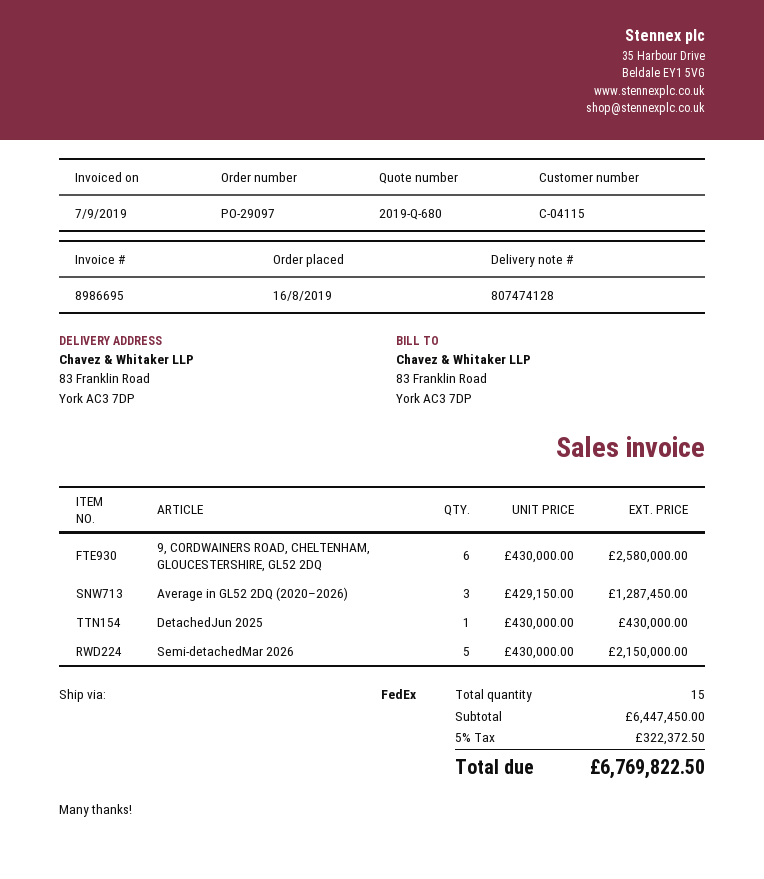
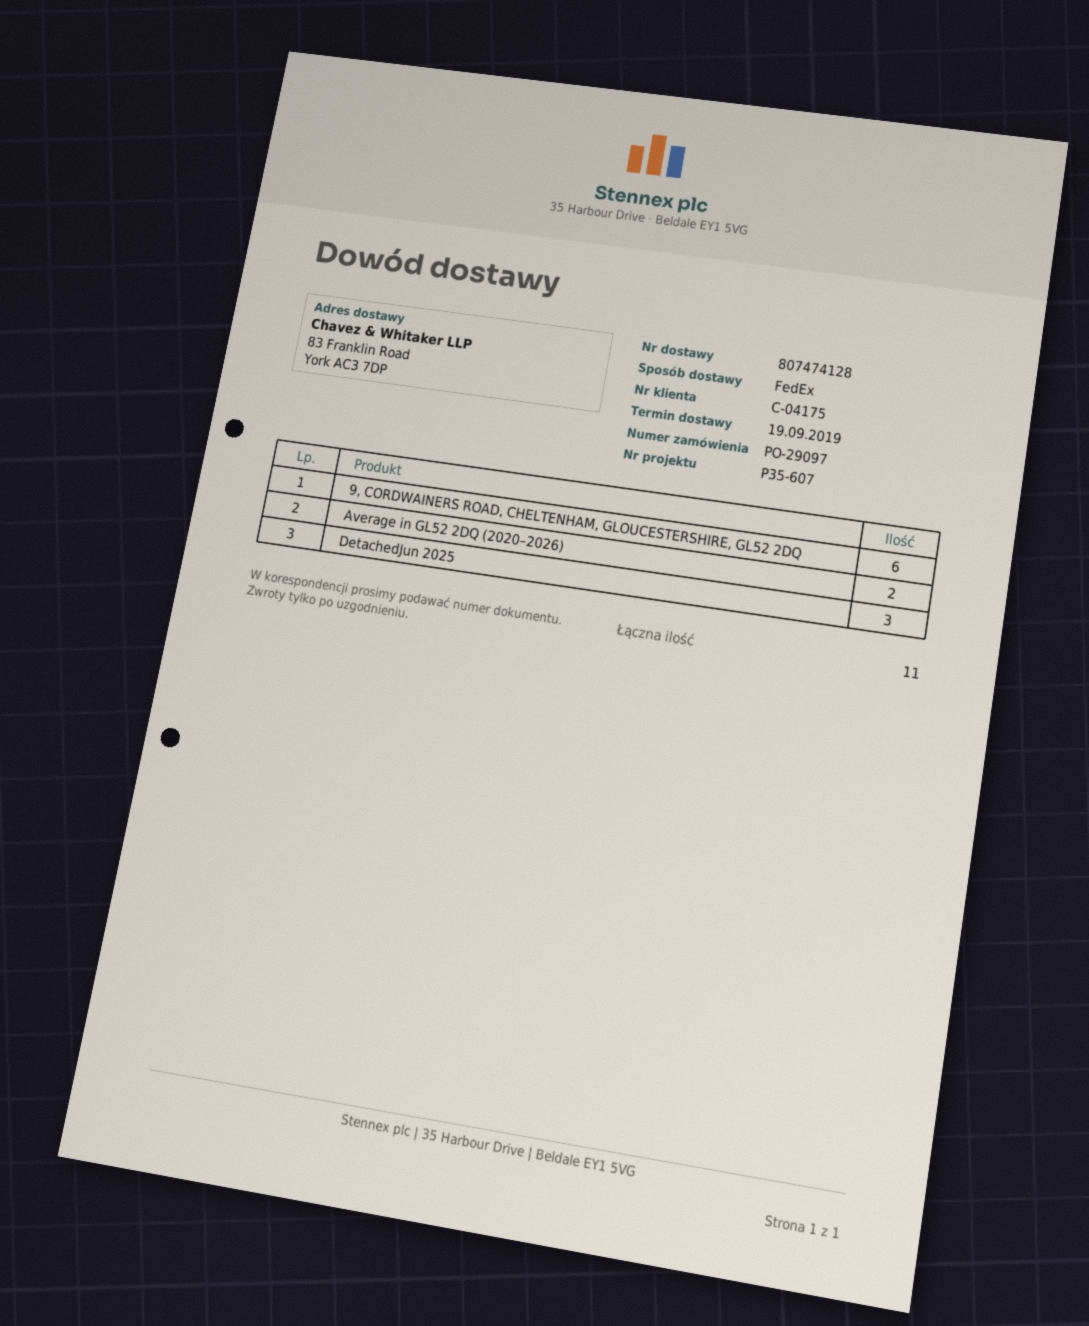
customer number: C-04115 -> C-04175
Average in GL52 2DQ (2020–2026): 3 -> 2
DetachedJun 2025: 1 -> 3
Semi-detachedMar 2026: 5 -> none
total quantity: 15 -> 11

